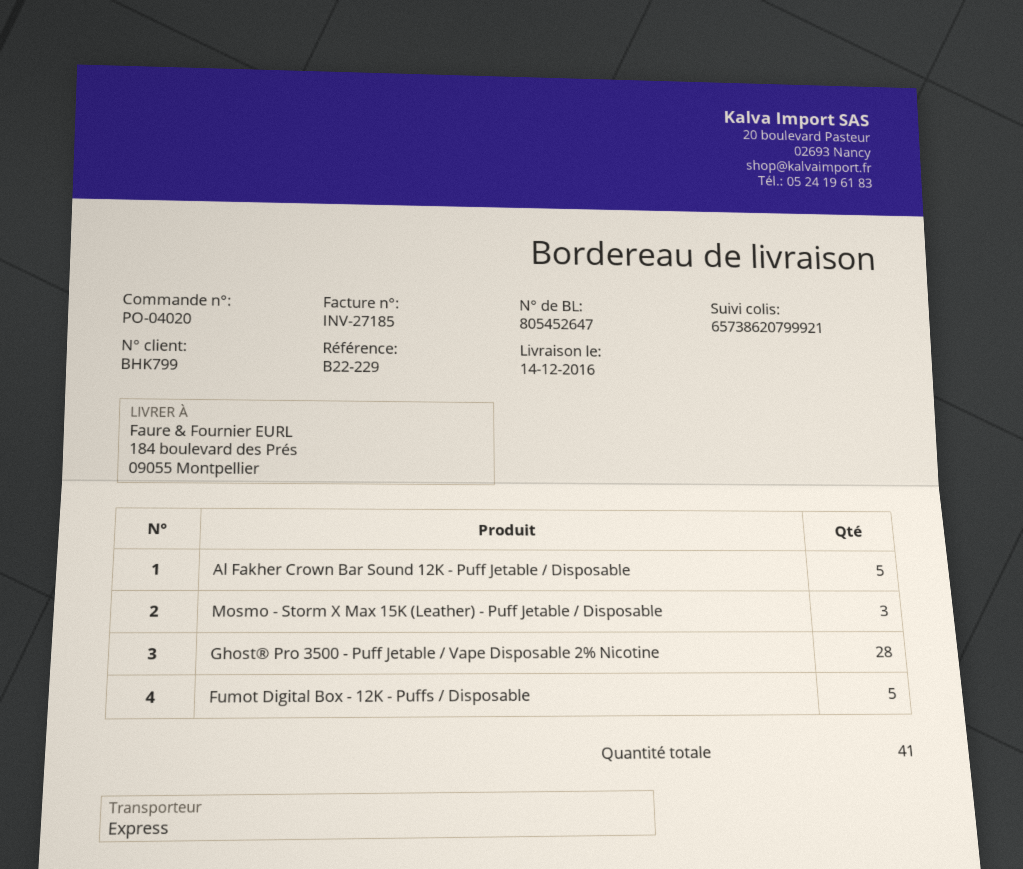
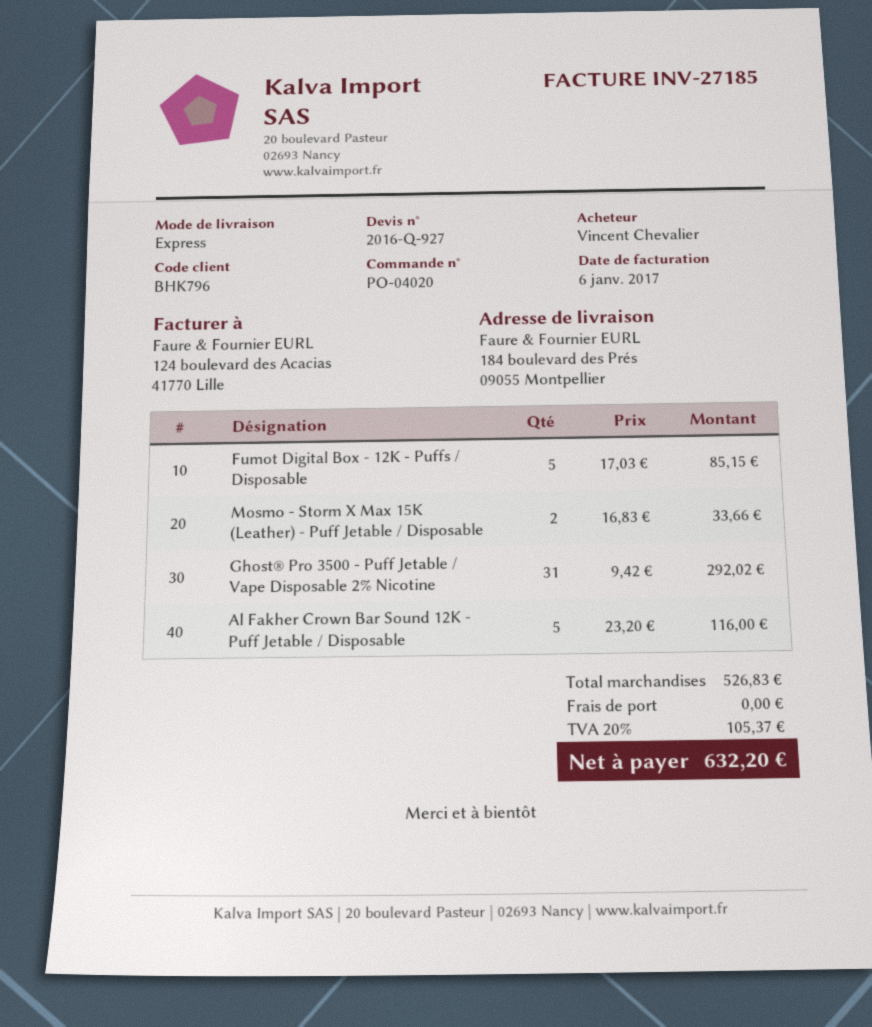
customer number: BHK799 -> BHK796
Mosmo - Storm X Max 15K (Leather) - Puff Jetable / Disposable: 3 -> 2
Ghost® Pro 3500 - Puff Jetable / Vape Disposable 2% Nicotine: 28 -> 31

